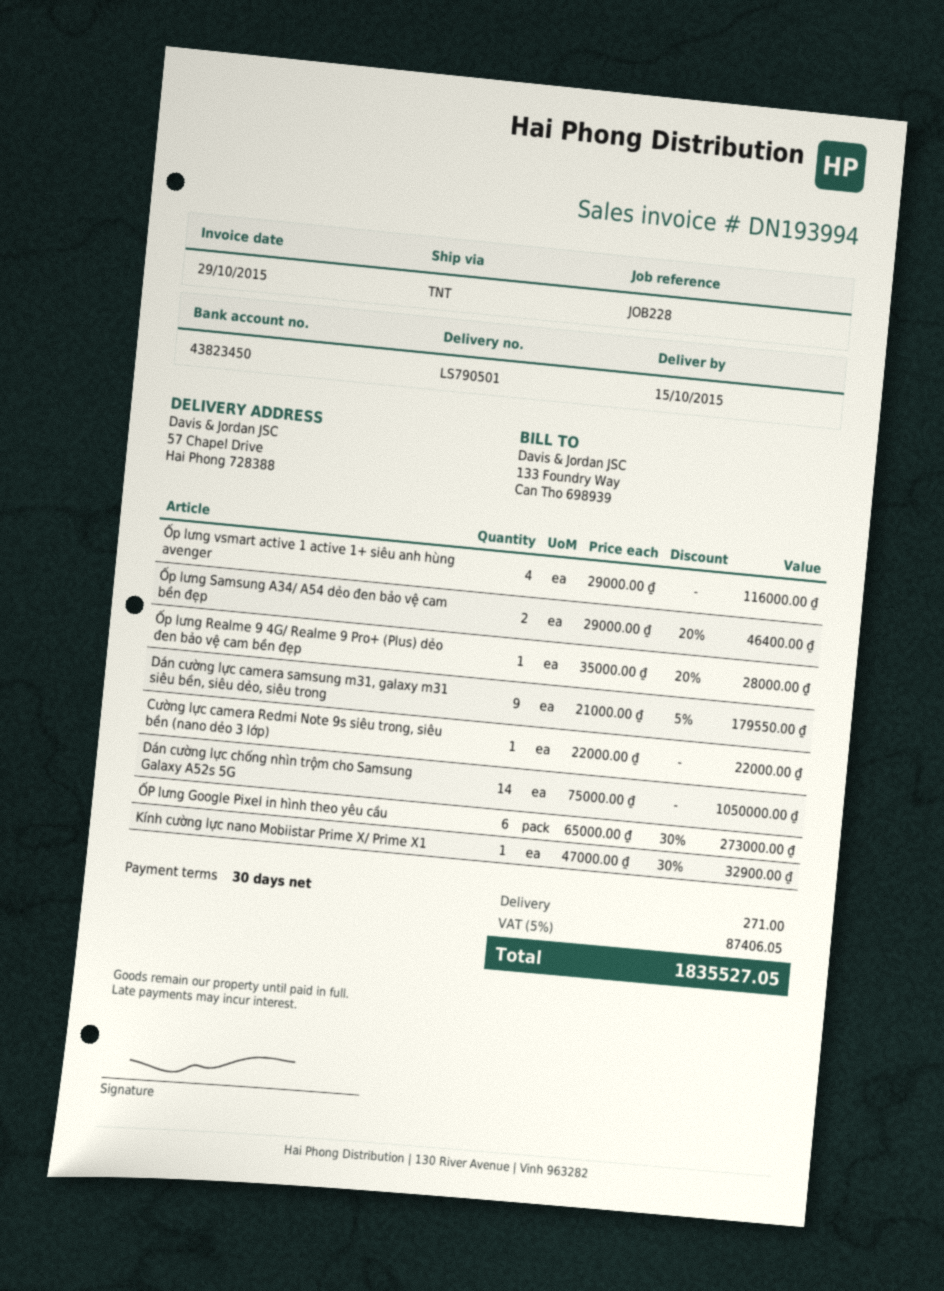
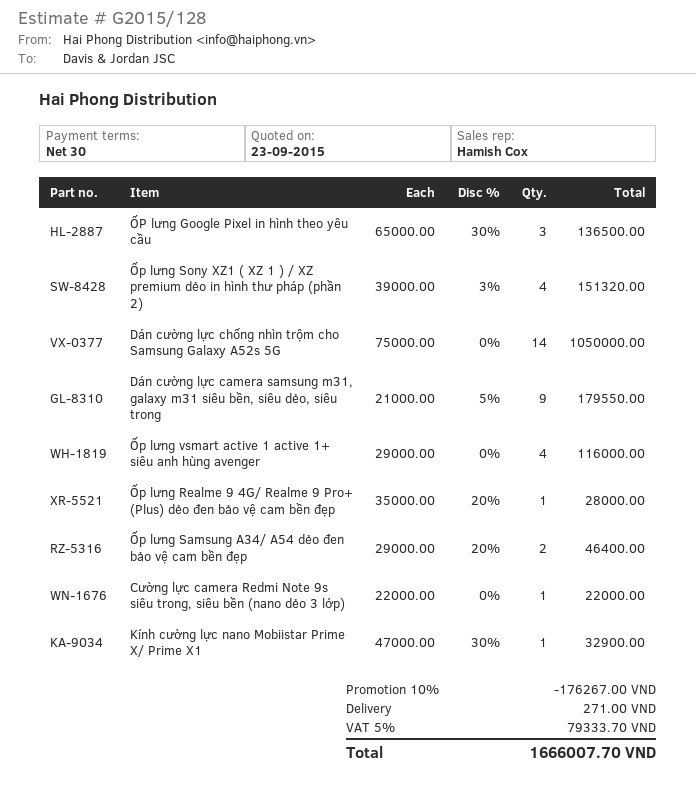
ỐP lưng Google Pixel in hình theo yêu cầu: 6 x 65000.00 - 30% = 273000.00 -> 3 x 65000.00 - 30% = 136500.00
Ốp lưng Sony XZ1 ( XZ 1 ) / XZ premium dẻo in hình thư pháp (phần 2): none -> 4 x 39000.00 - 3% = 151320.00
discount: none -> 10% = 176267.00
tax: 5% = 87406.05 -> 5% = 79333.70
total: 1835527.05 -> 1666007.70

